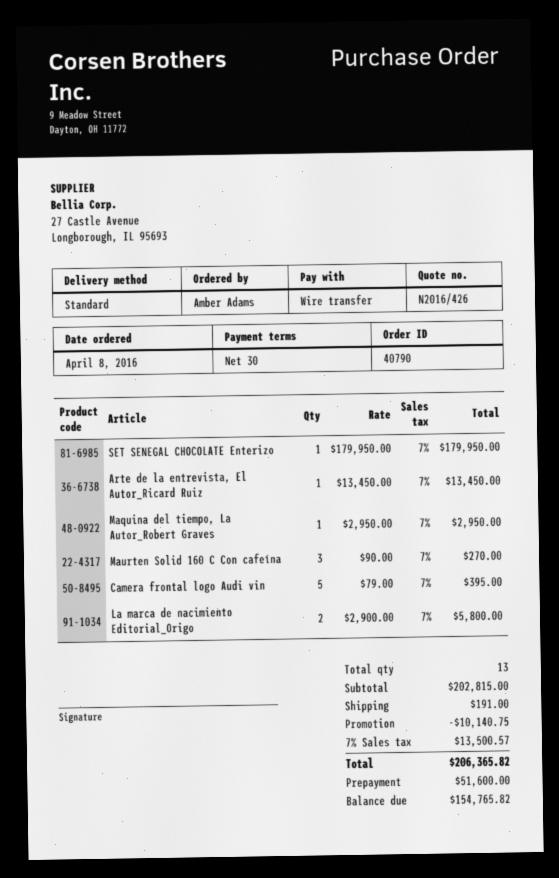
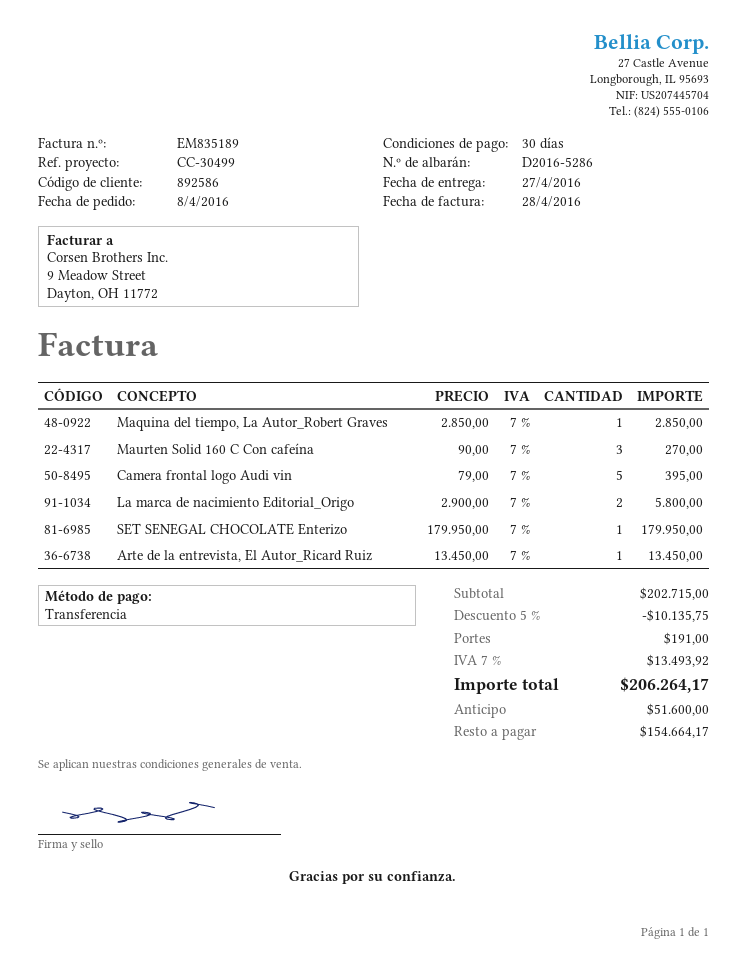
Maquina del tiempo, La Autor_Robert Graves: 1 x 2950.00 = 2950.00 -> 1 x 2850.00 = 2850.00
subtotal: 202815.00 -> 202715.00
discount: 10140.75 -> 10135.75
tax: 7% = 13500.57 -> 7% = 13493.92
total: 206365.82 -> 206264.17
balance: 154765.82 -> 154664.17

